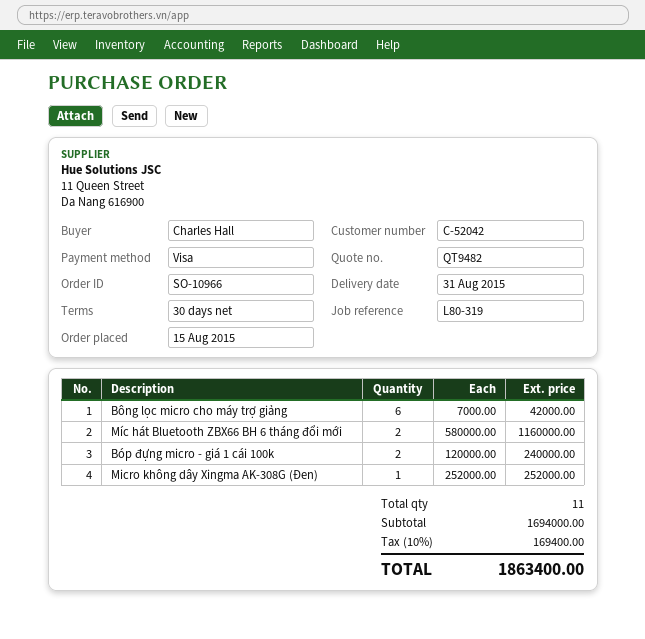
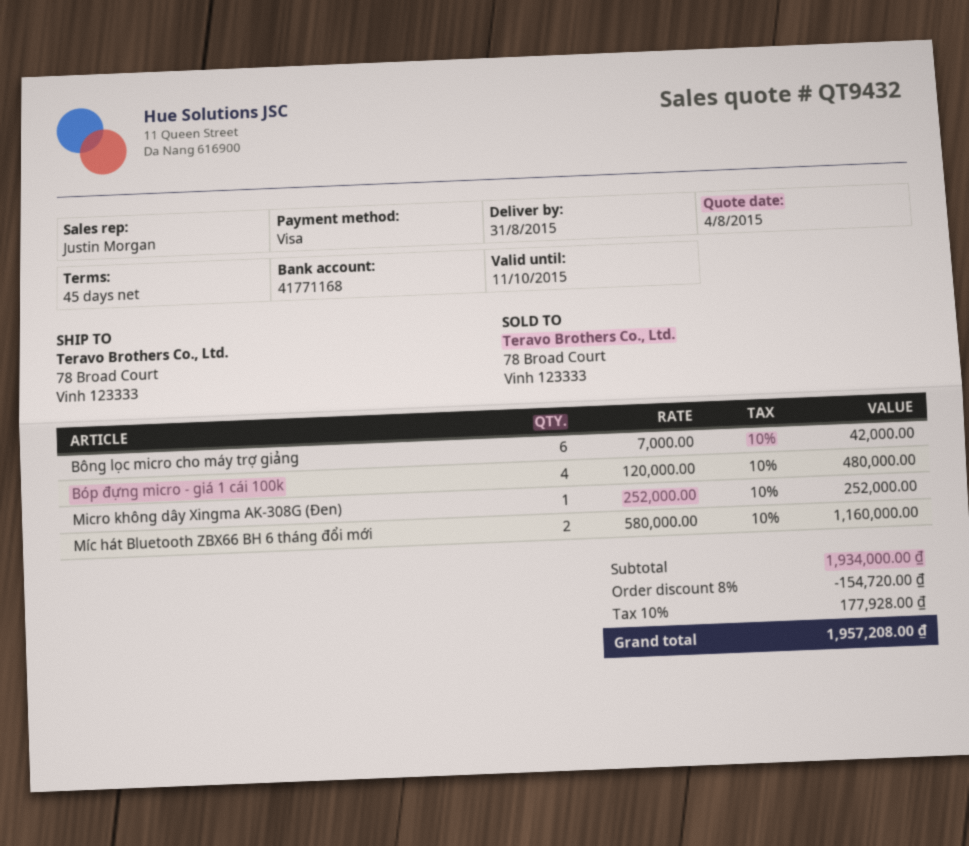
quote number: QT9482 -> QT9432
payment terms: 30 days -> 45 days
Bóp đựng micro - giá 1 cái 100k: 2 x 120000.00 = 240000.00 -> 4 x 120000.00 = 480000.00
subtotal: 1694000.00 -> 1934000.00
discount: none -> 8% = 154720.00
tax: 10% = 169400.00 -> 10% = 177928.00
total: 1863400.00 -> 1957208.00

